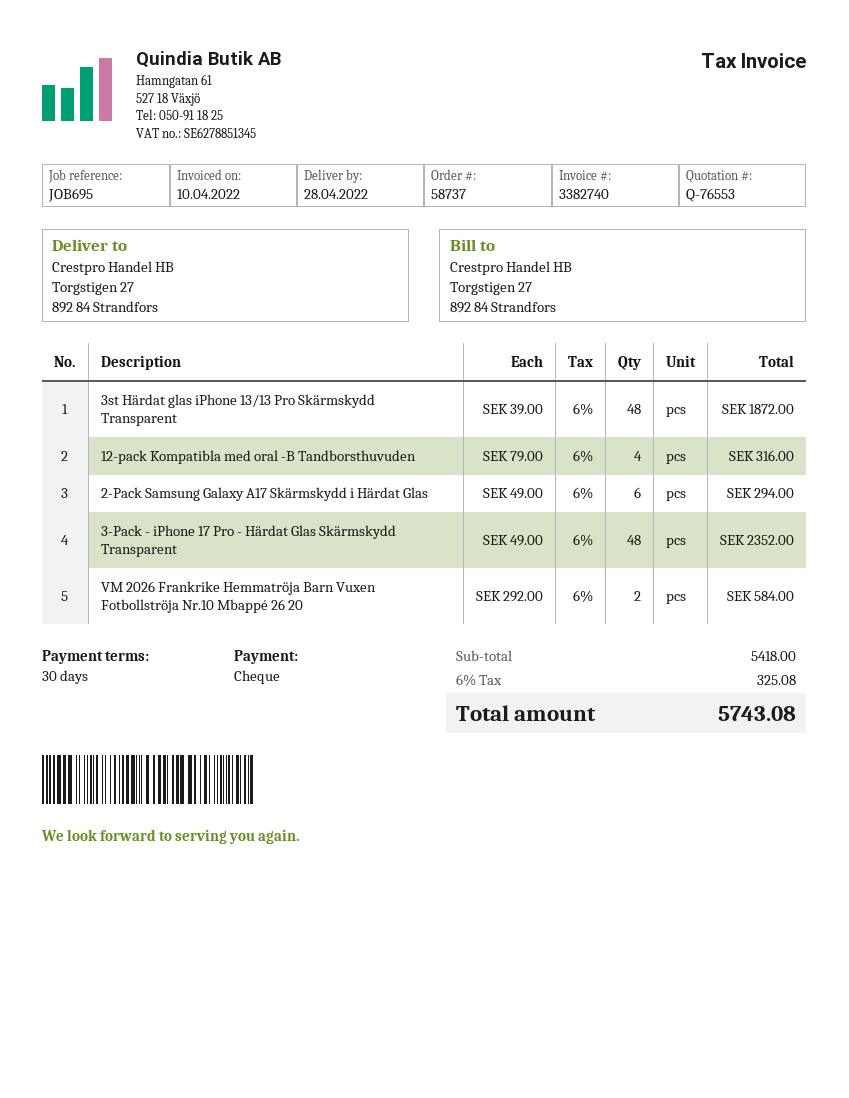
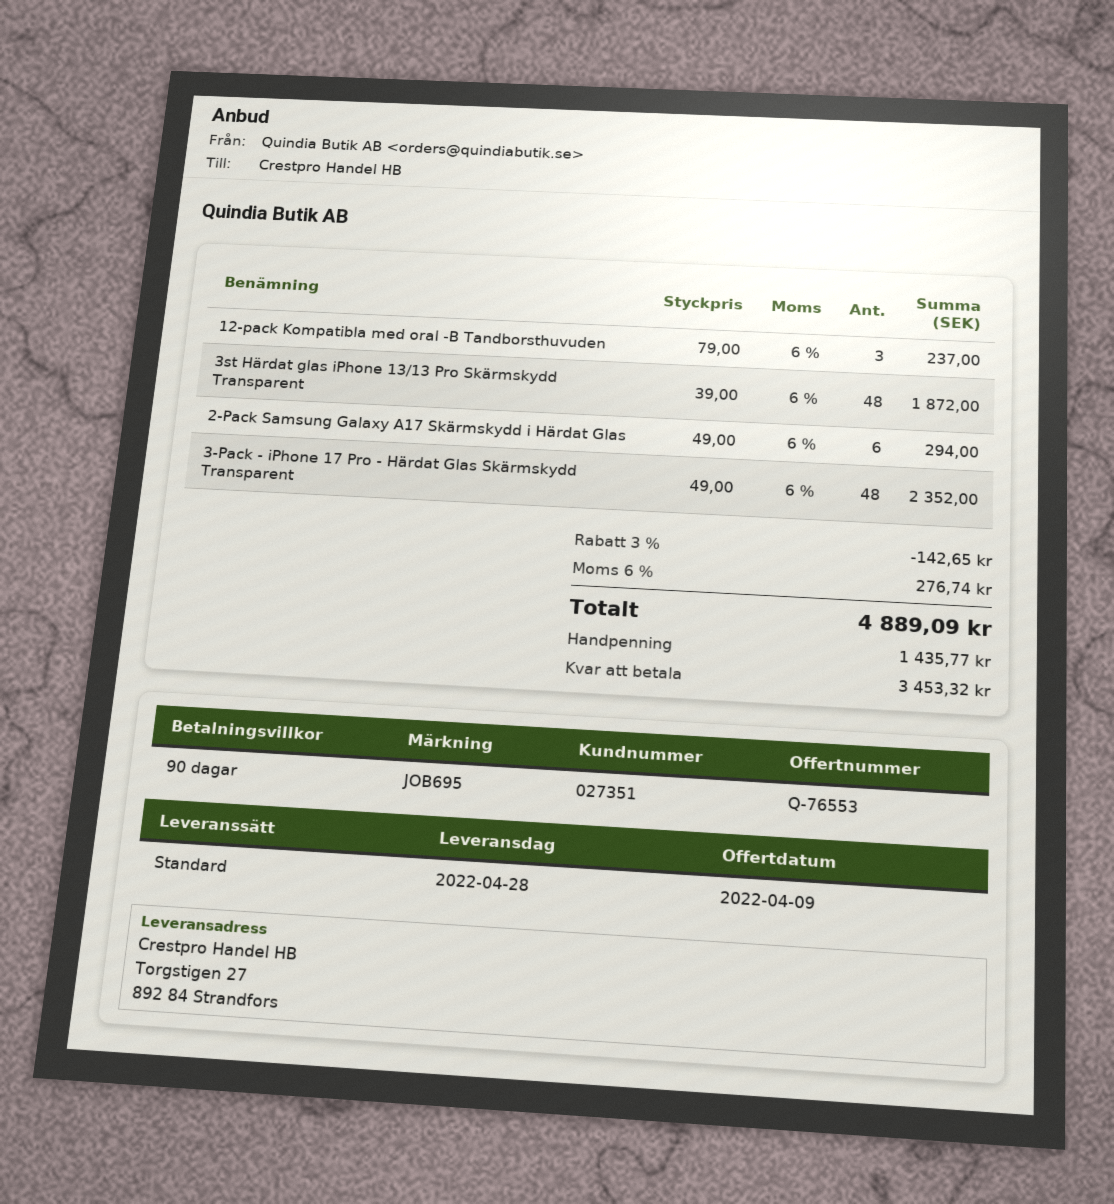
payment terms: 30 days -> 90 days
12-pack Kompatibla med oral -B Tandborsthuvuden: 4 x 79.00 = 316.00 -> 3 x 79.00 = 237.00
VM 2026 Frankrike Hemmatröja Barn Vuxen Fotbollströja Nr.10 Mbappé 26 20: 2 x 292.00 = 584.00 -> none
discount: none -> 3% = 142.65
tax: 6% = 325.08 -> 6% = 276.74
total: 5743.08 -> 4889.09

